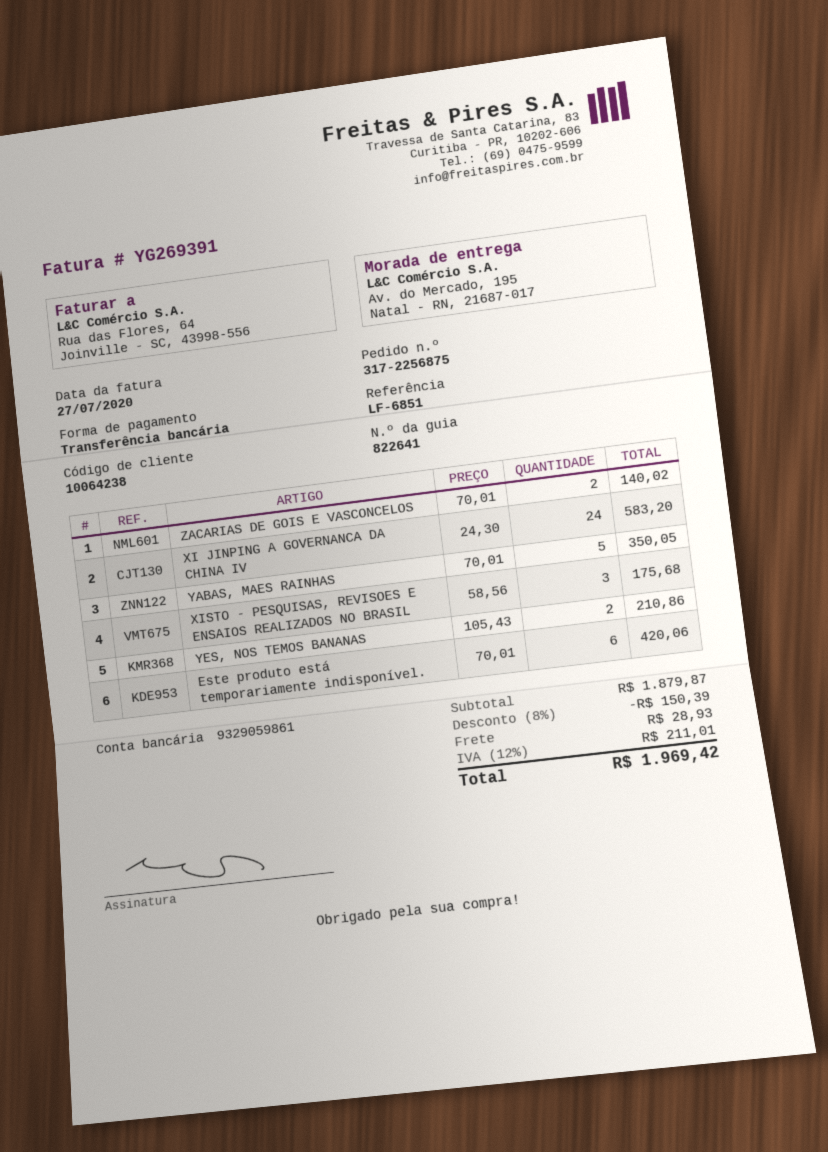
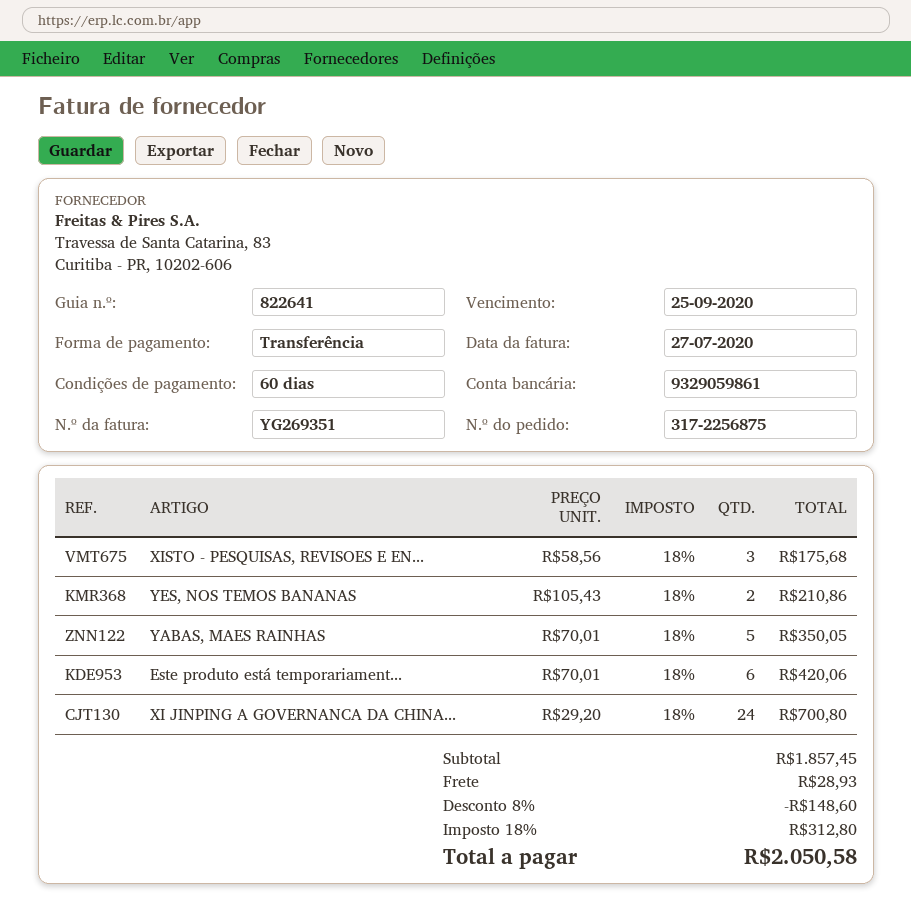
invoice number: YG269391 -> YG269351
ZACARIAS DE GOIS E VASCONCELOS: 2 x 70.01 = 140.02 -> none
XI JINPING A GOVERNANCA DA CHINA IV: 24 x 24.30 = 583.20 -> 24 x 29.20 = 700.80
subtotal: 1879.87 -> 1857.45
discount: 8% = 150.39 -> 8% = 148.60
tax: 12% = 211.01 -> 18% = 312.80
total: 1969.42 -> 2050.58

